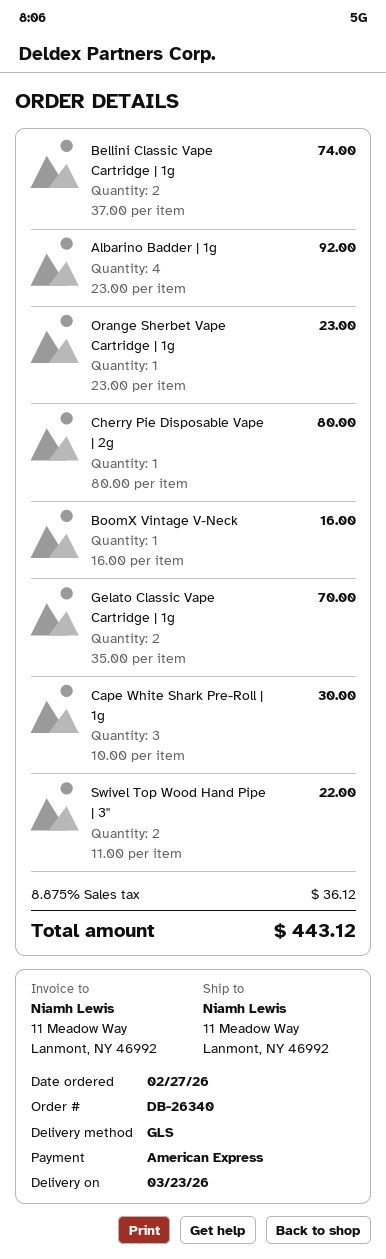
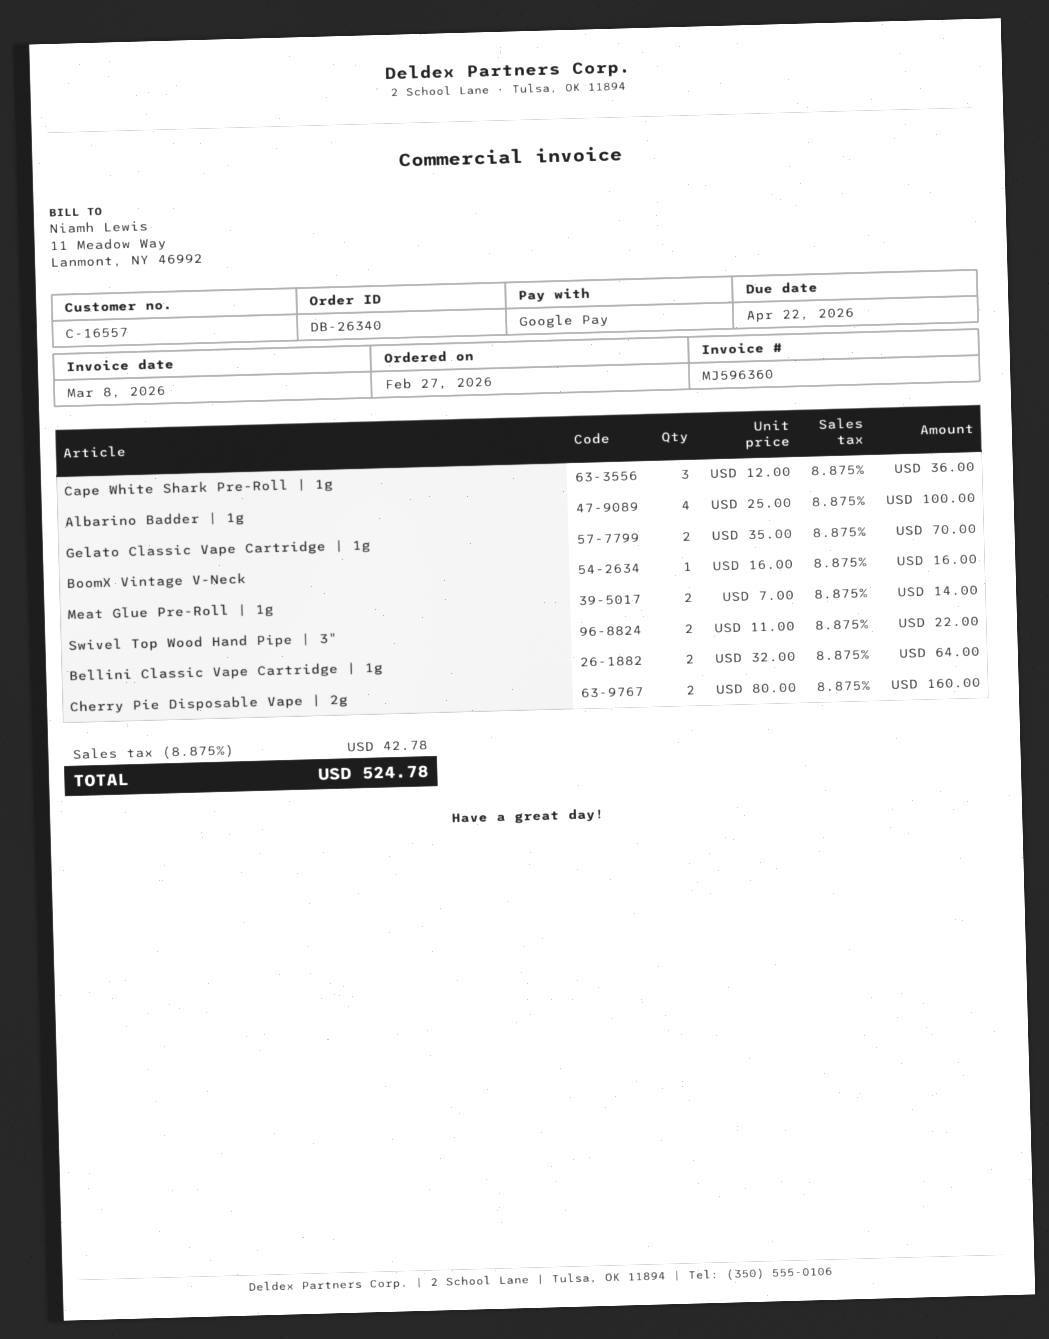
payment method: American Express -> Google Pay
Bellini Classic Vape Cartridge | 1g: 2 x 37.00 = 74.00 -> 2 x 32.00 = 64.00
Albarino Badder | 1g: 4 x 23.00 = 92.00 -> 4 x 25.00 = 100.00
Orange Sherbet Vape Cartridge | 1g: 1 x 23.00 = 23.00 -> none
Cherry Pie Disposable Vape | 2g: 1 x 80.00 = 80.00 -> 2 x 80.00 = 160.00
Cape White Shark Pre-Roll | 1g: 3 x 10.00 = 30.00 -> 3 x 12.00 = 36.00
Meat Glue Pre-Roll | 1g: none -> 2 x 7.00 = 14.00
tax: 8.875% = 36.12 -> 8.875% = 42.78
total: 443.12 -> 524.78

